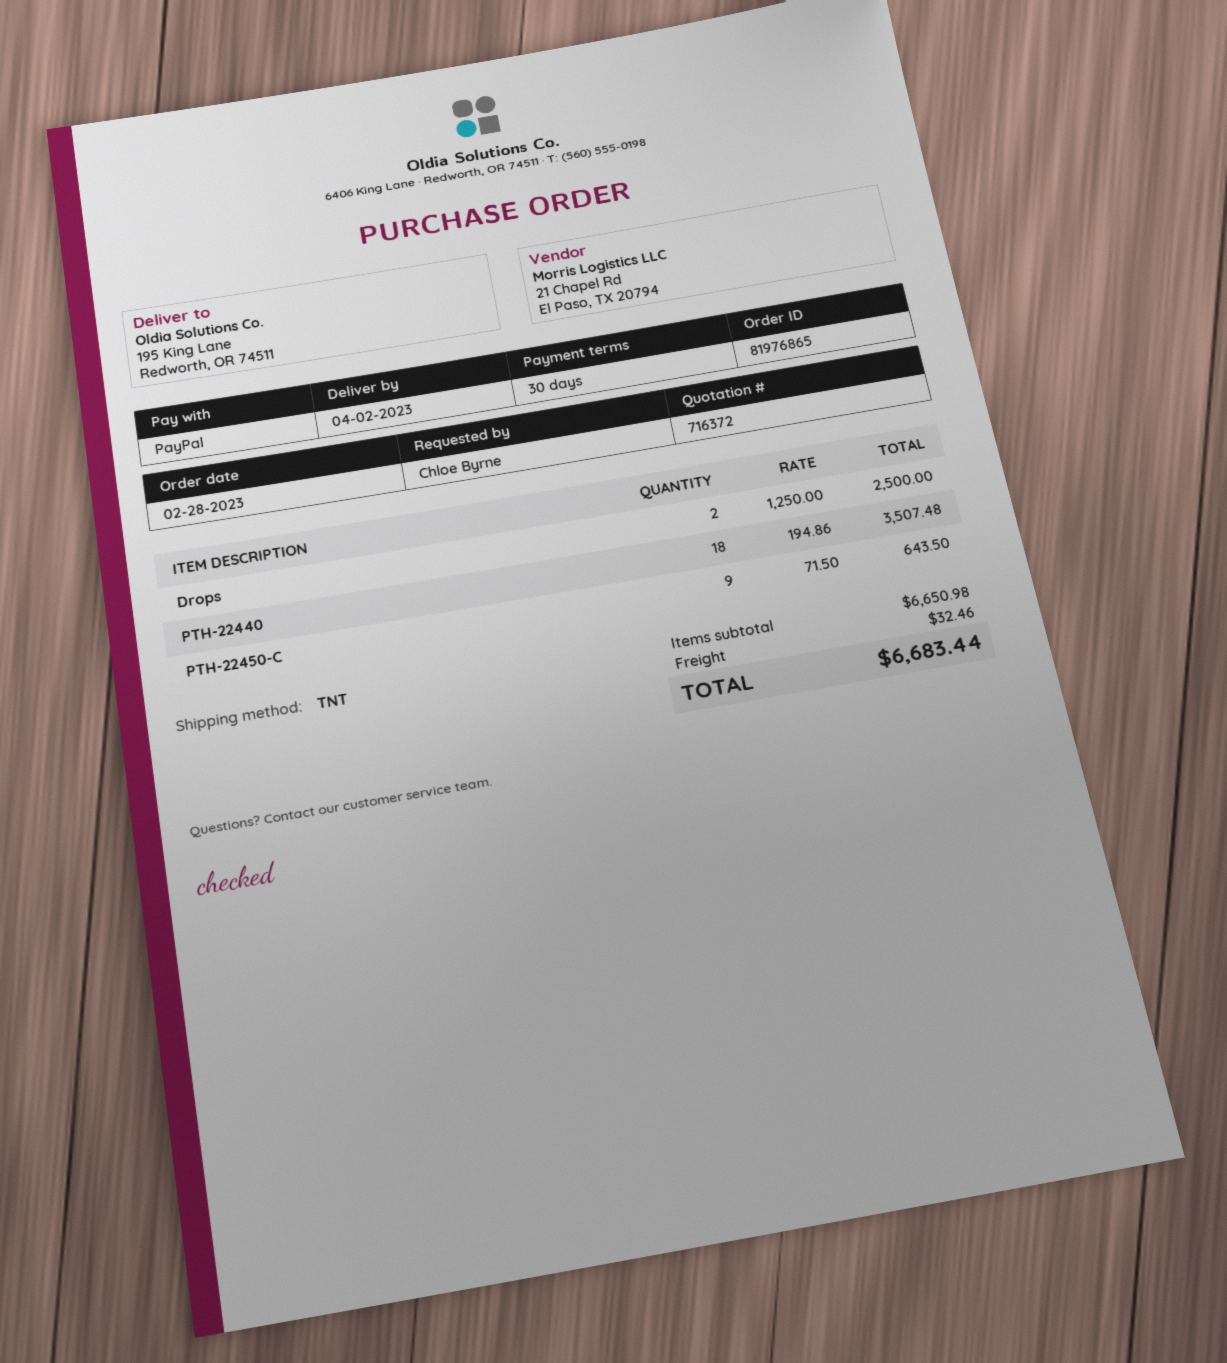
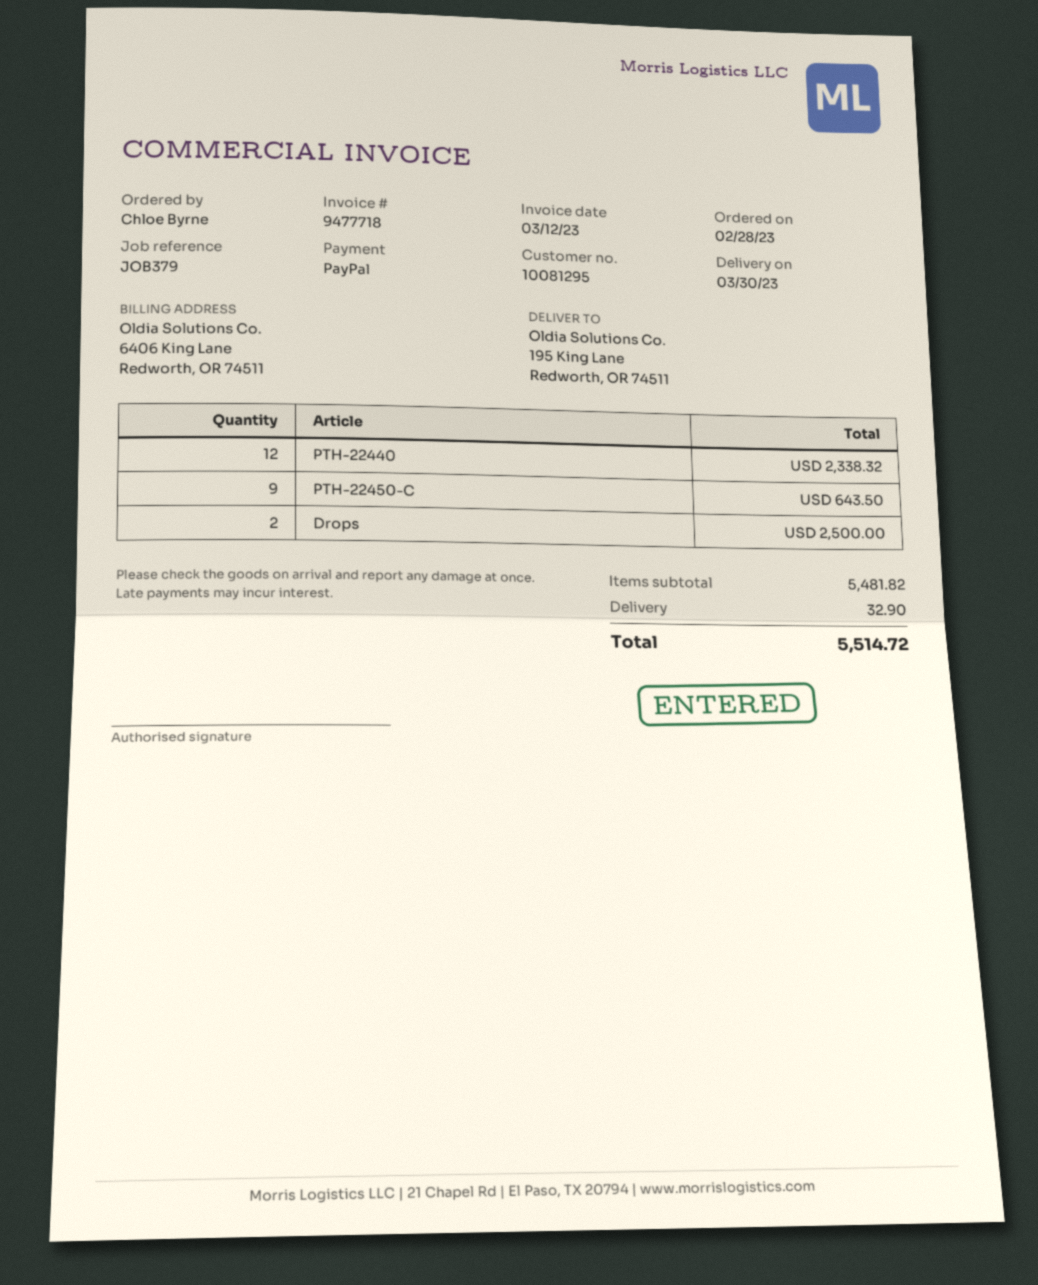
delivery date: 2023-04-02 -> 2023-03-30
PTH-22440: 18 for 3507.48 -> 12 for 2338.32
subtotal: 6650.98 -> 5481.82
shipping: 32.46 -> 32.90
total: 6683.44 -> 5514.72

